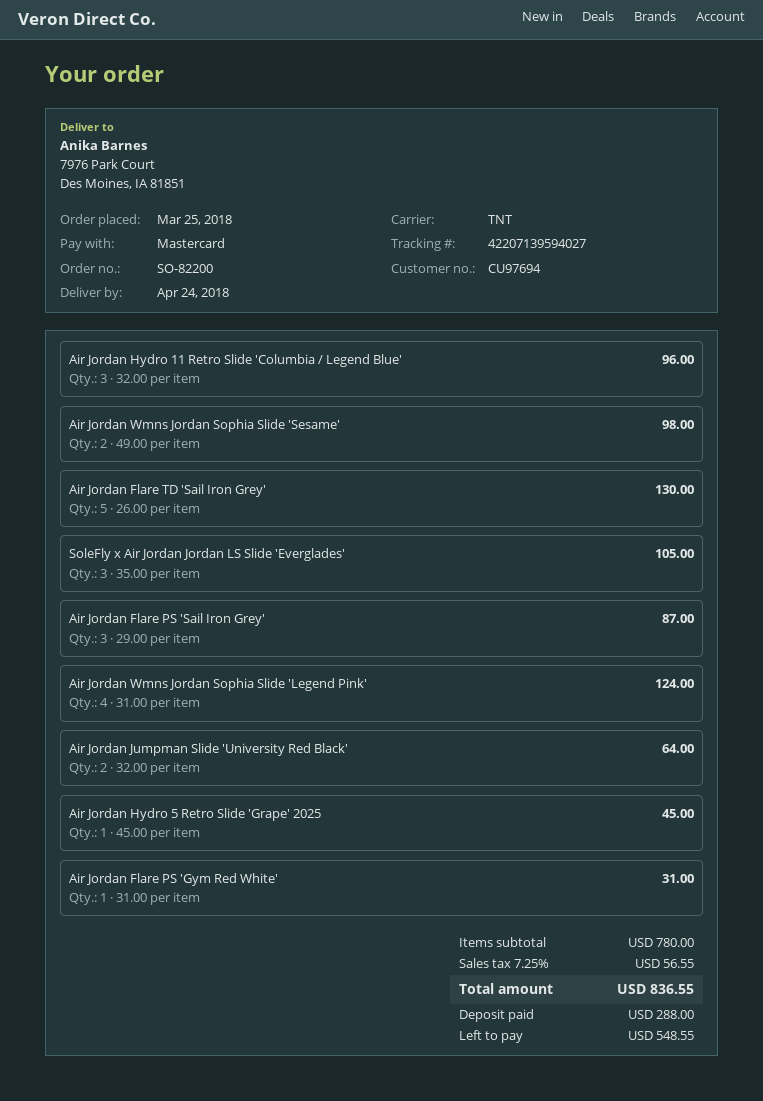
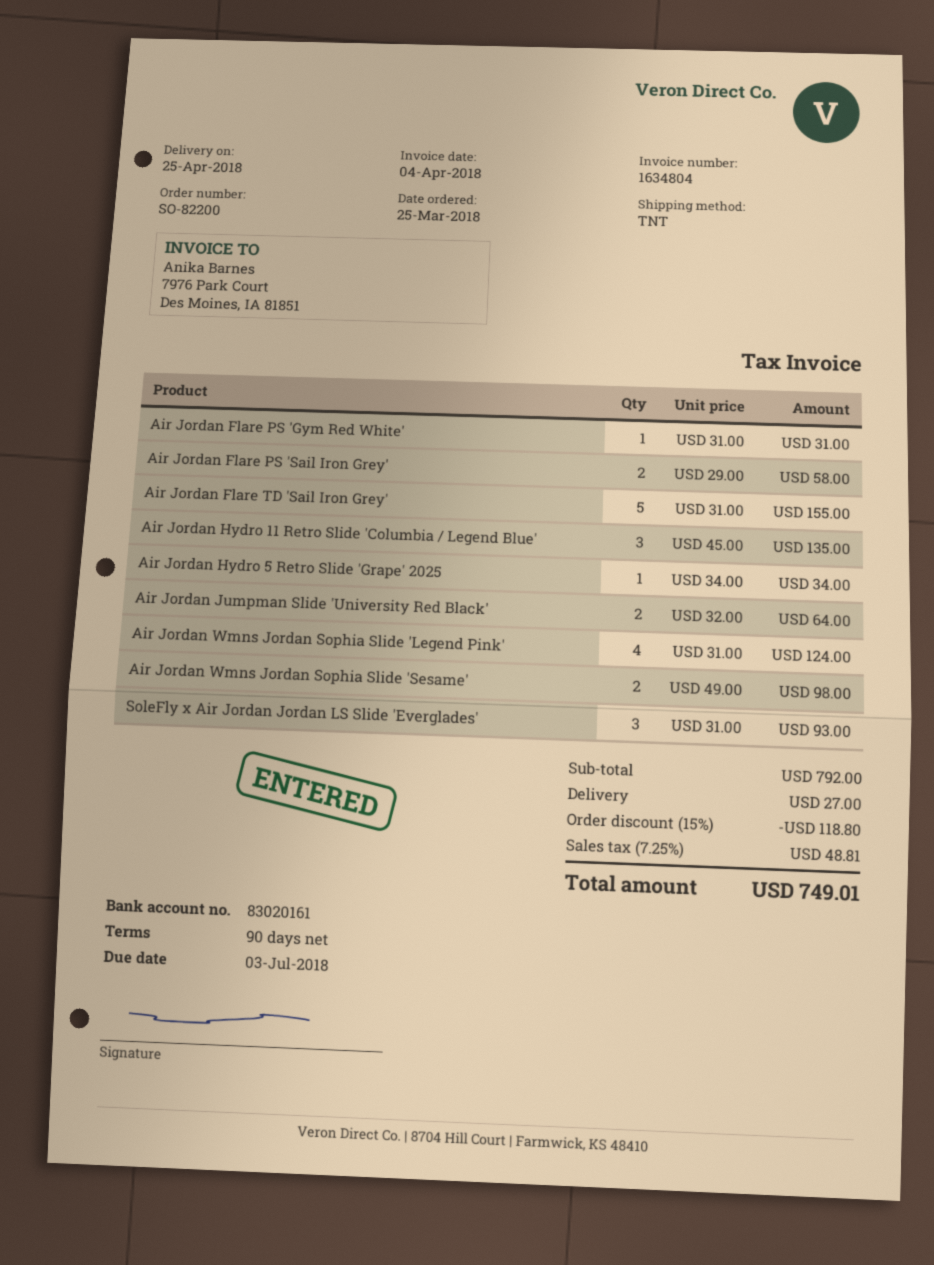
delivery date: 2018-04-24 -> 2018-04-25
Air Jordan Hydro 11 Retro Slide 'Columbia / Legend Blue': 3 x 32.00 = 96.00 -> 3 x 45.00 = 135.00
Air Jordan Flare TD 'Sail Iron Grey': 5 x 26.00 = 130.00 -> 5 x 31.00 = 155.00
SoleFly x Air Jordan Jordan LS Slide 'Everglades': 3 x 35.00 = 105.00 -> 3 x 31.00 = 93.00
Air Jordan Flare PS 'Sail Iron Grey': 3 x 29.00 = 87.00 -> 2 x 29.00 = 58.00
Air Jordan Hydro 5 Retro Slide 'Grape' 2025: 1 x 45.00 = 45.00 -> 1 x 34.00 = 34.00
subtotal: 780.00 -> 792.00
discount: none -> 15% = 118.80
shipping: none -> 27.00
tax: 7.25% = 56.55 -> 7.25% = 48.81
total: 836.55 -> 749.01

